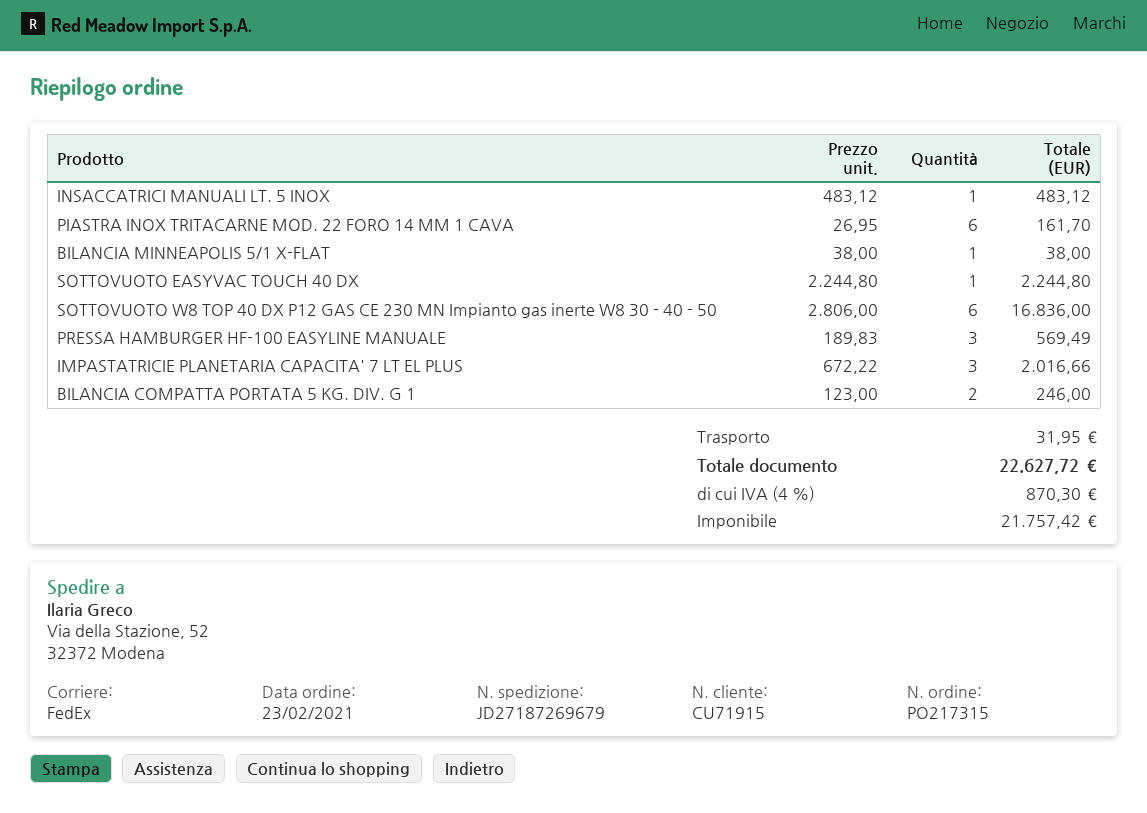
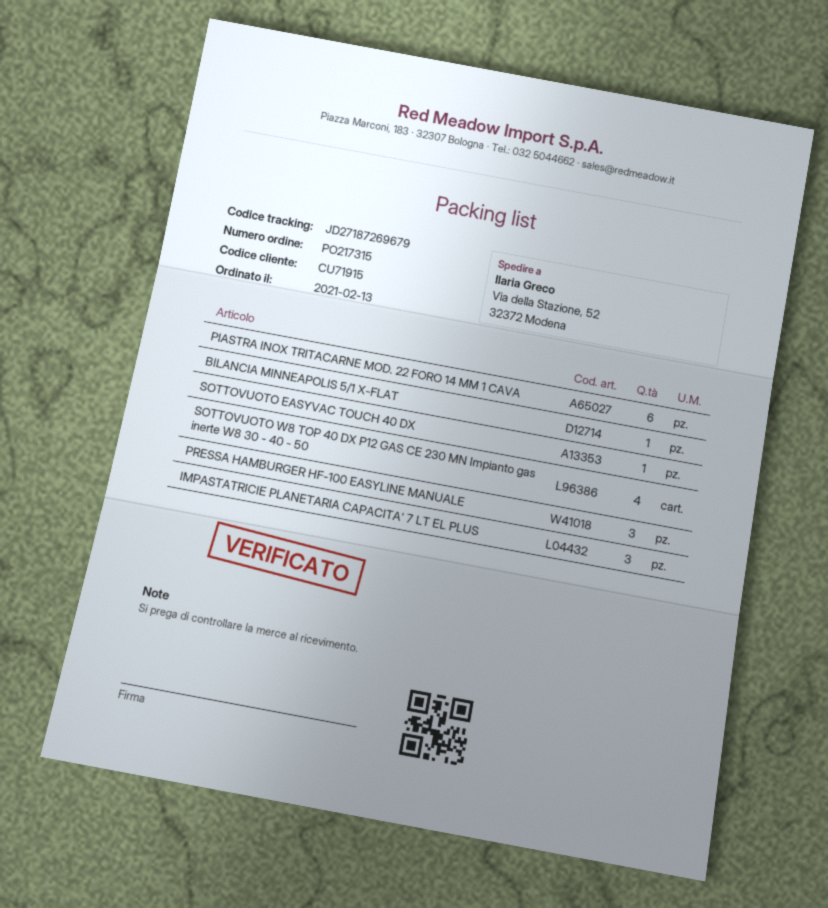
order date: 2021-02-23 -> 2021-02-13
INSACCATRICI MANUALI LT. 5 INOX: 1 -> none
SOTTOVUOTO W8 TOP 40 DX P12 GAS CE 230 MN Impianto gas inerte W8 30 - 40 - 50: 6 -> 4
BILANCIA COMPATTA PORTATA 5 KG. DIV. G 1: 2 -> none

